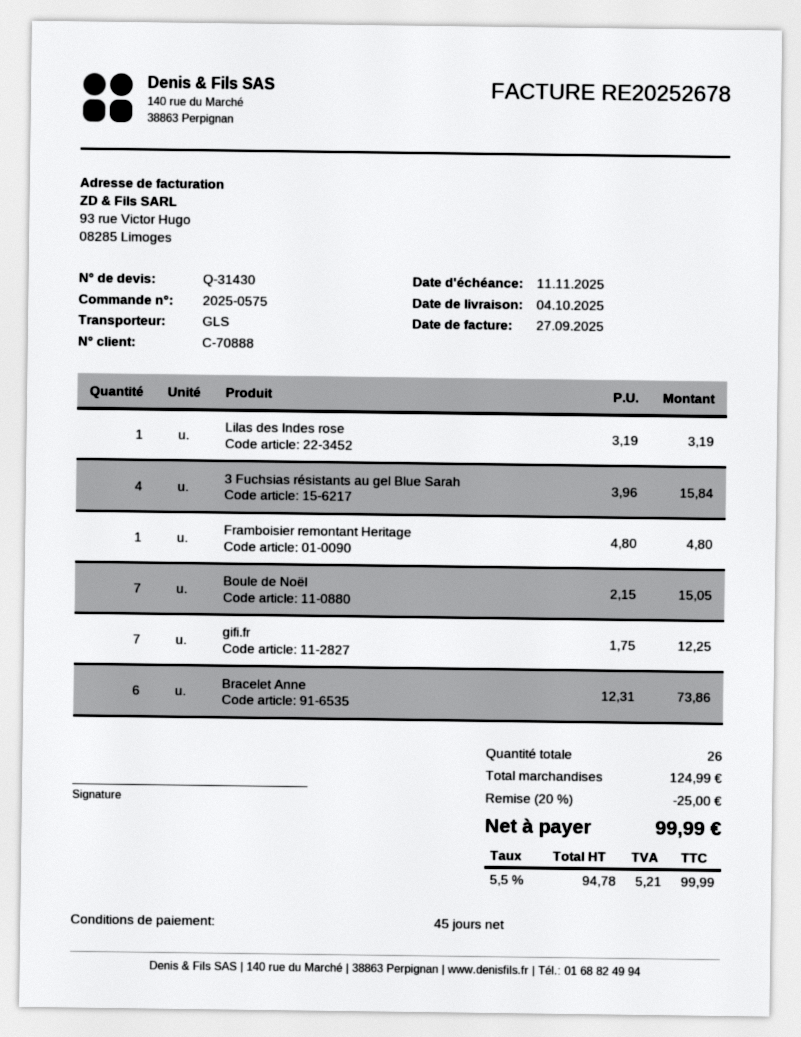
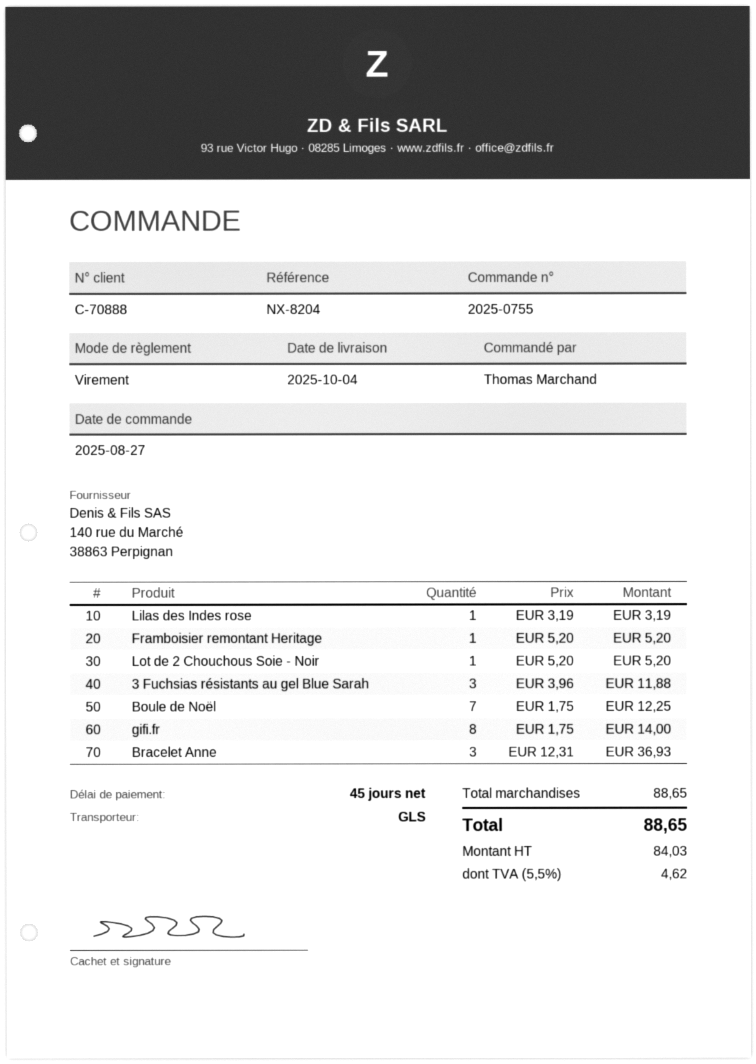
order number: 2025-0575 -> 2025-0755
3 Fuchsias résistants au gel Blue Sarah: 4 x 3.96 = 15.84 -> 3 x 3.96 = 11.88
Framboisier remontant Heritage: 1 x 4.80 = 4.80 -> 1 x 5.20 = 5.20
Boule de Noël: 7 x 2.15 = 15.05 -> 7 x 1.75 = 12.25
gifi.fr: 7 x 1.75 = 12.25 -> 8 x 1.75 = 14.00
Bracelet Anne: 6 x 12.31 = 73.86 -> 3 x 12.31 = 36.93
Lot de 2 Chouchous Soie - Noir: none -> 1 x 5.20 = 5.20
subtotal: 124.99 -> 88.65
discount: 20% = 25.00 -> none
net: 94.78 -> 84.03
tax: 5.5% = 5.21 -> 5.5% = 4.62
total: 99.99 -> 88.65

